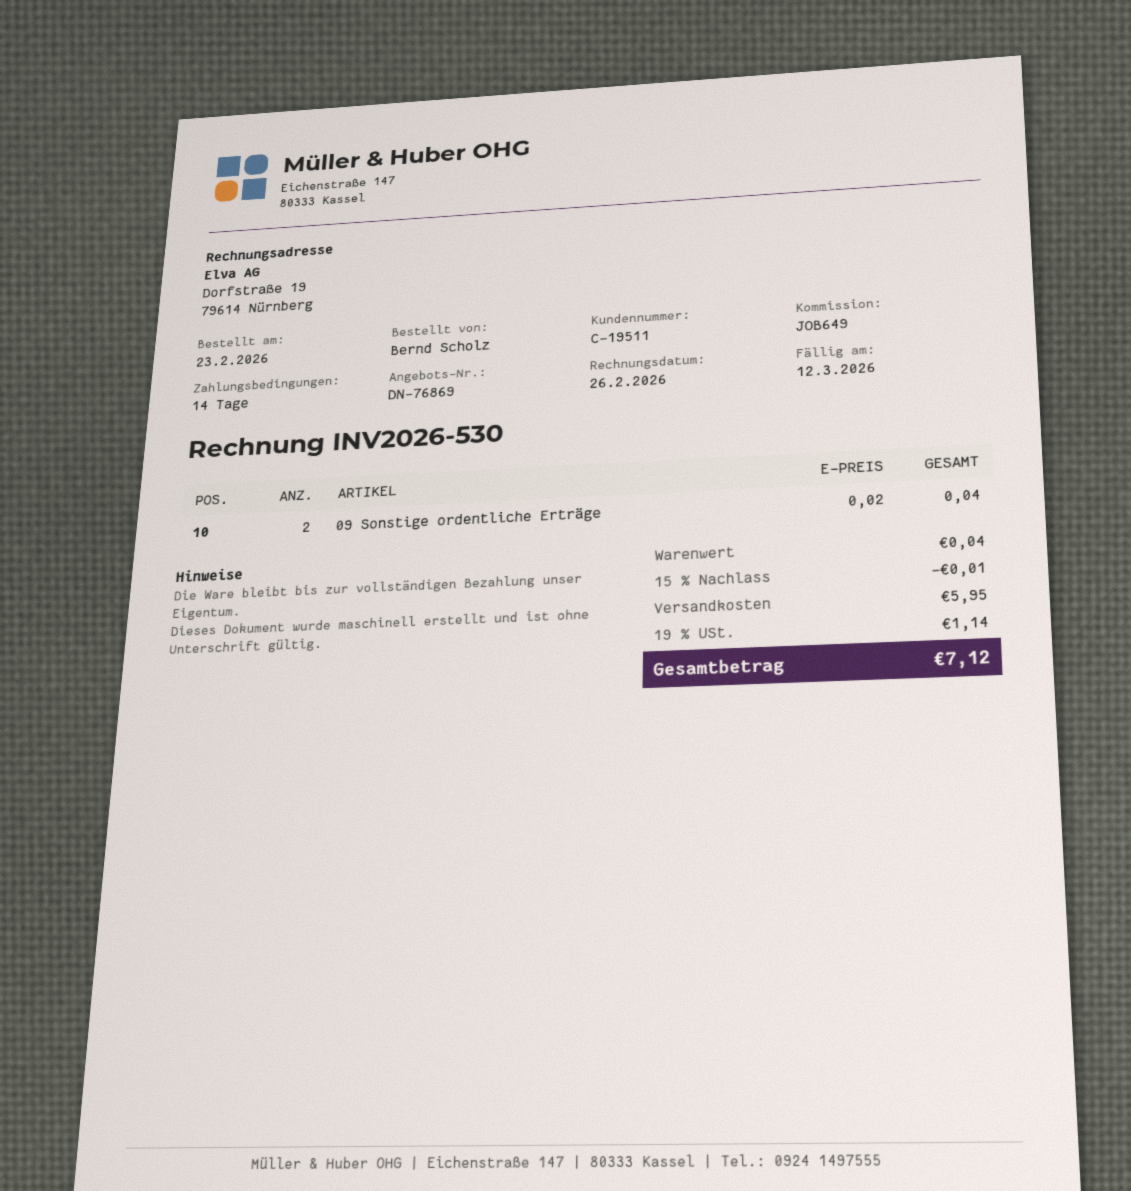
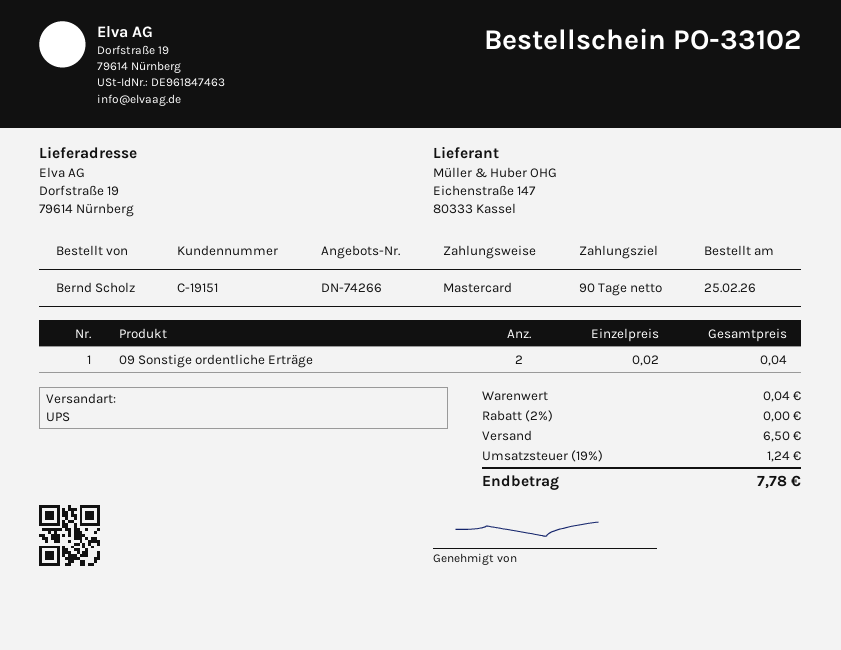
quote number: DN-76869 -> DN-74266
order date: 2026-02-23 -> 2026-02-25
payment terms: 14 days -> 90 days
customer number: C-19511 -> C-19151
discount: 15% = 0.01 -> 2% = 0.00
shipping: 5.95 -> 6.50
tax: 19% = 1.14 -> 19% = 1.24
total: 7.12 -> 7.78

